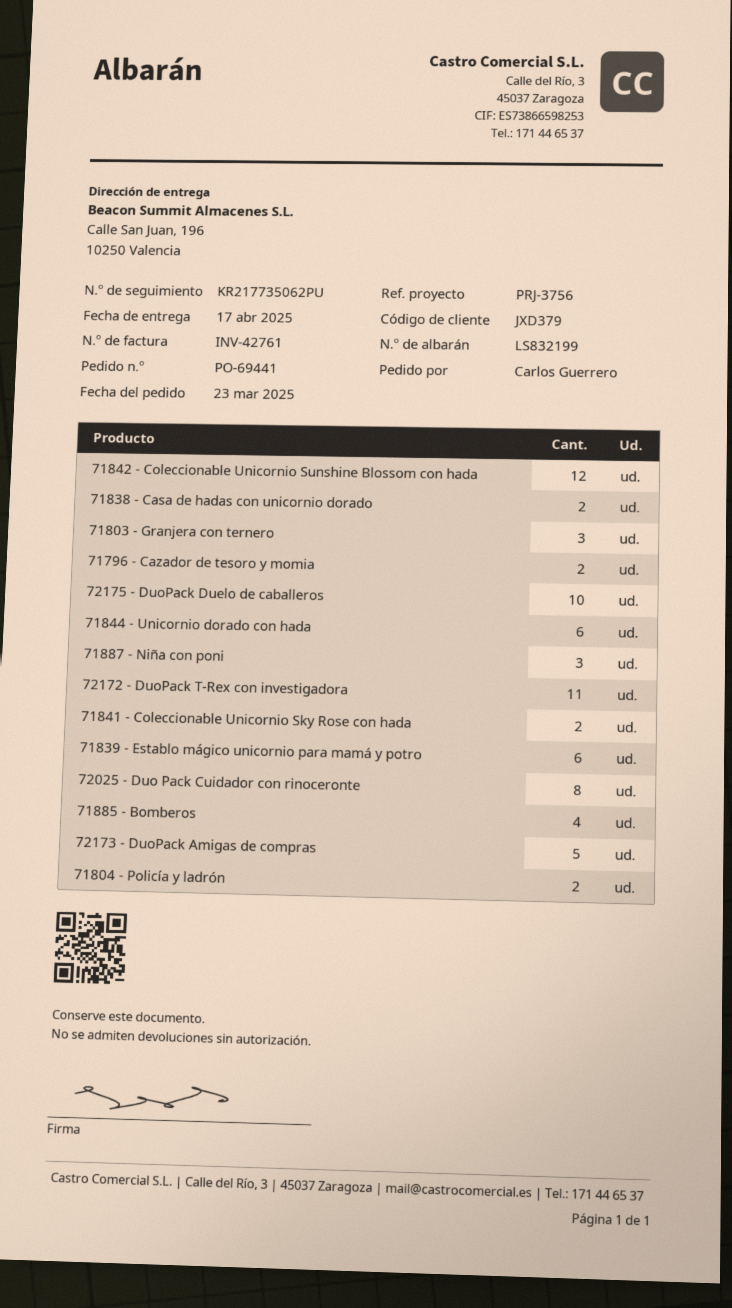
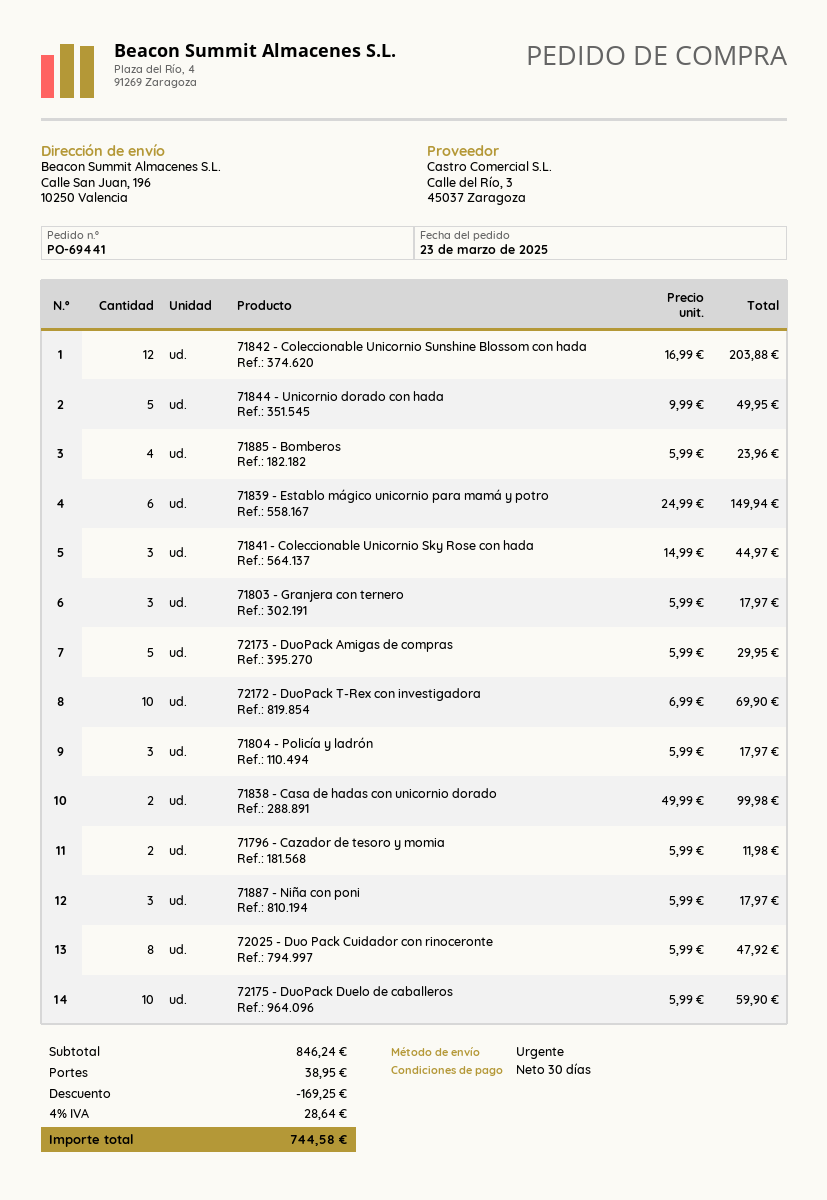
71844 - Unicornio dorado con hada: 6 -> 5
72172 - DuoPack T-Rex con investigadora: 11 -> 10
71841 - Coleccionable Unicornio Sky Rose con hada: 2 -> 3
71804 - Policía y ladrón: 2 -> 3

